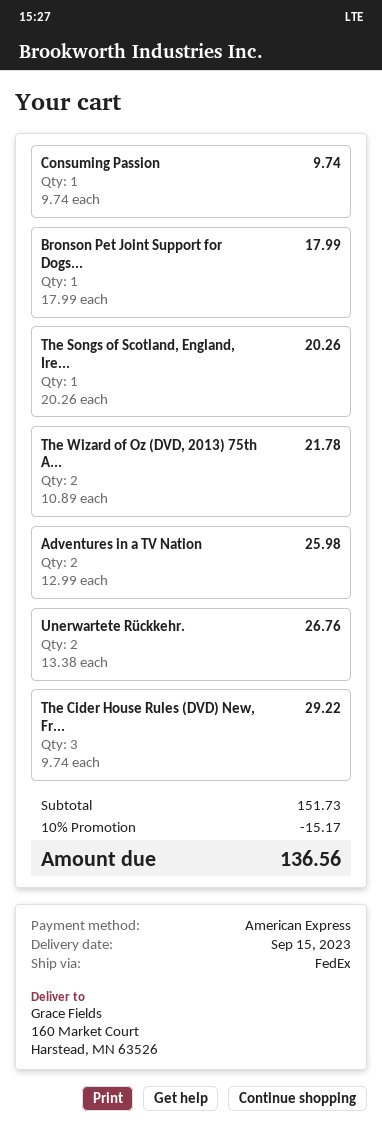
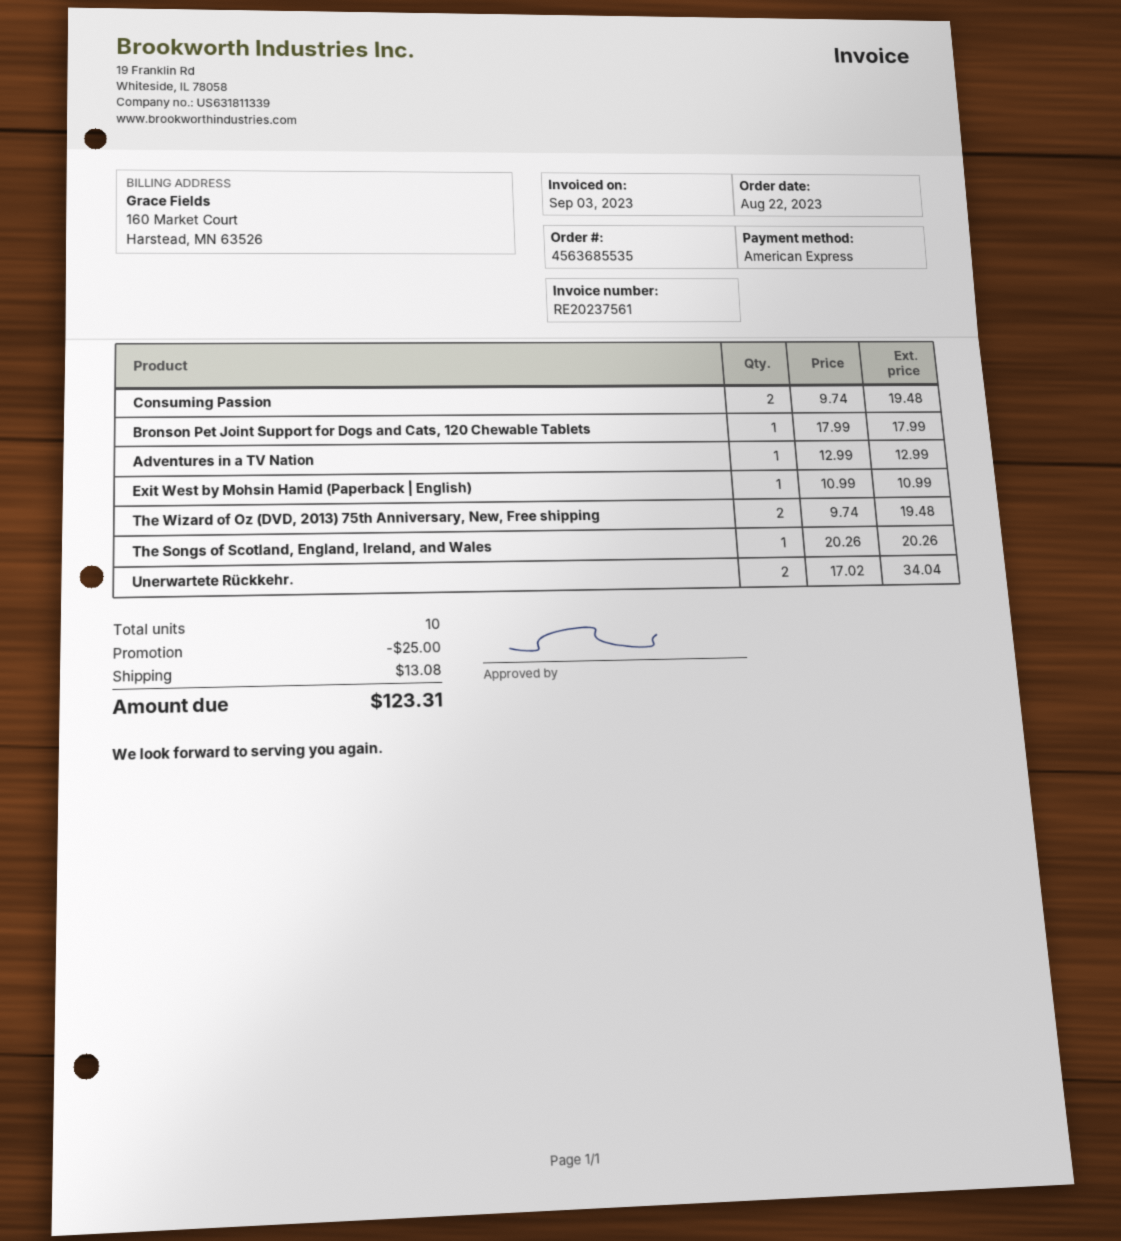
Consuming Passion: 1 x 9.74 = 9.74 -> 2 x 9.74 = 19.48
The Wizard of Oz (DVD, 2013) 75th A...: 2 x 10.89 = 21.78 -> 2 x 9.74 = 19.48
Adventures in a TV Nation: 2 x 12.99 = 25.98 -> 1 x 12.99 = 12.99
Unerwartete Rückkehr.: 2 x 13.38 = 26.76 -> 2 x 17.02 = 34.04
The Cider House Rules (DVD) New, Fr...: 3 x 9.74 = 29.22 -> none
Exit West by Mohsin Hamid (Paperback | English): none -> 1 x 10.99 = 10.99
discount: 15.17 -> 25.00
shipping: none -> 13.08
total: 136.56 -> 123.31

